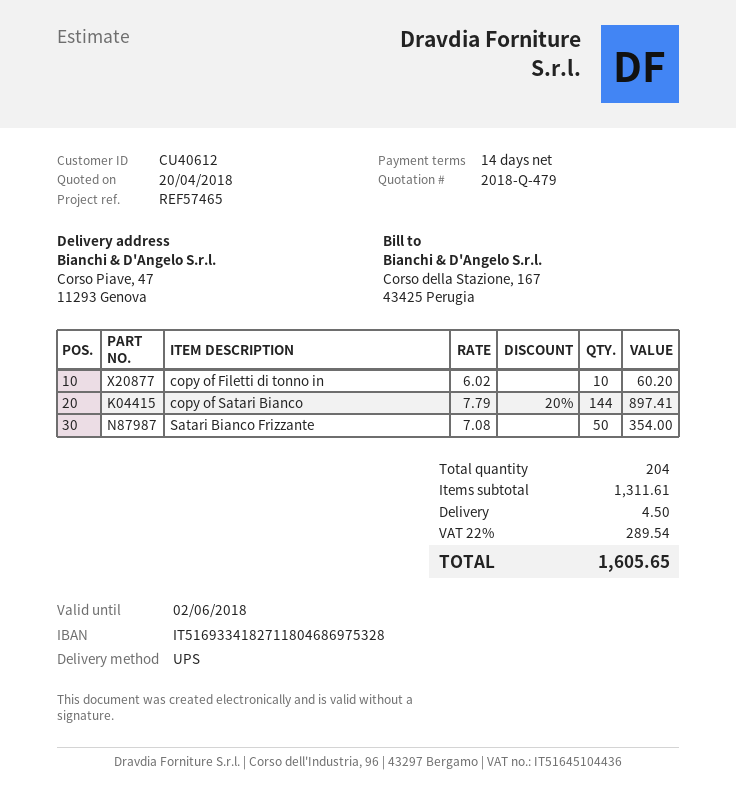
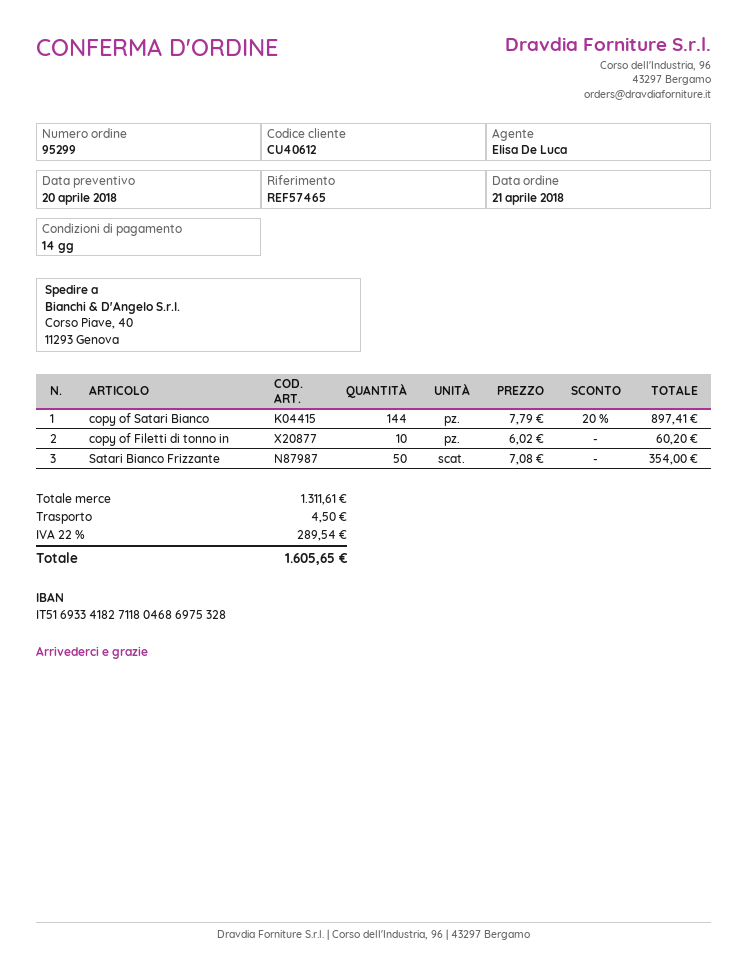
ship to: Corso Piave, 47, 11293 Genova -> Corso Piave, 40, 11293 Genova

